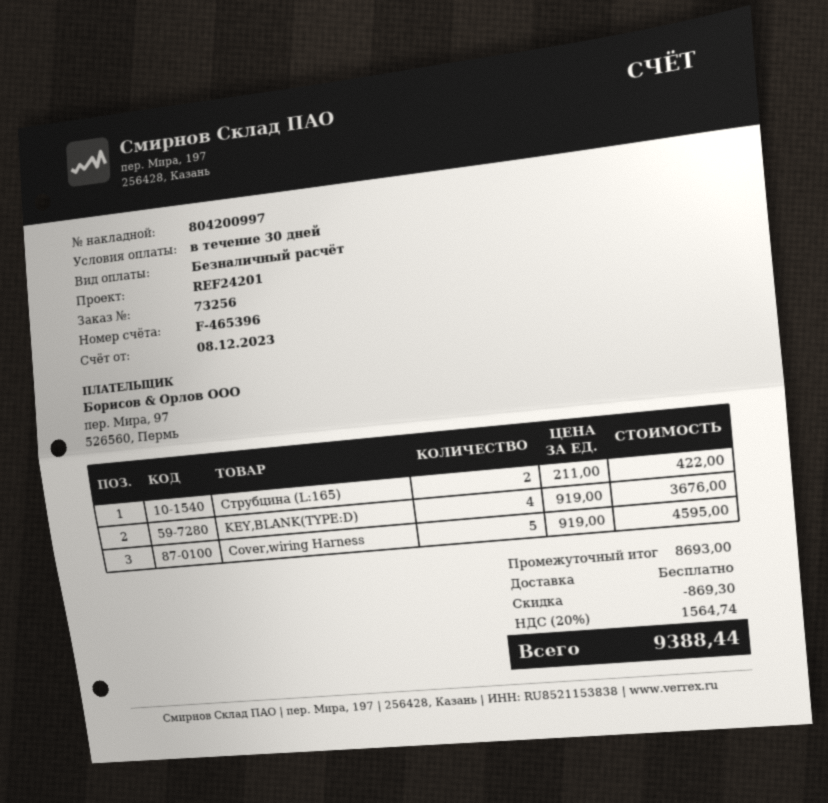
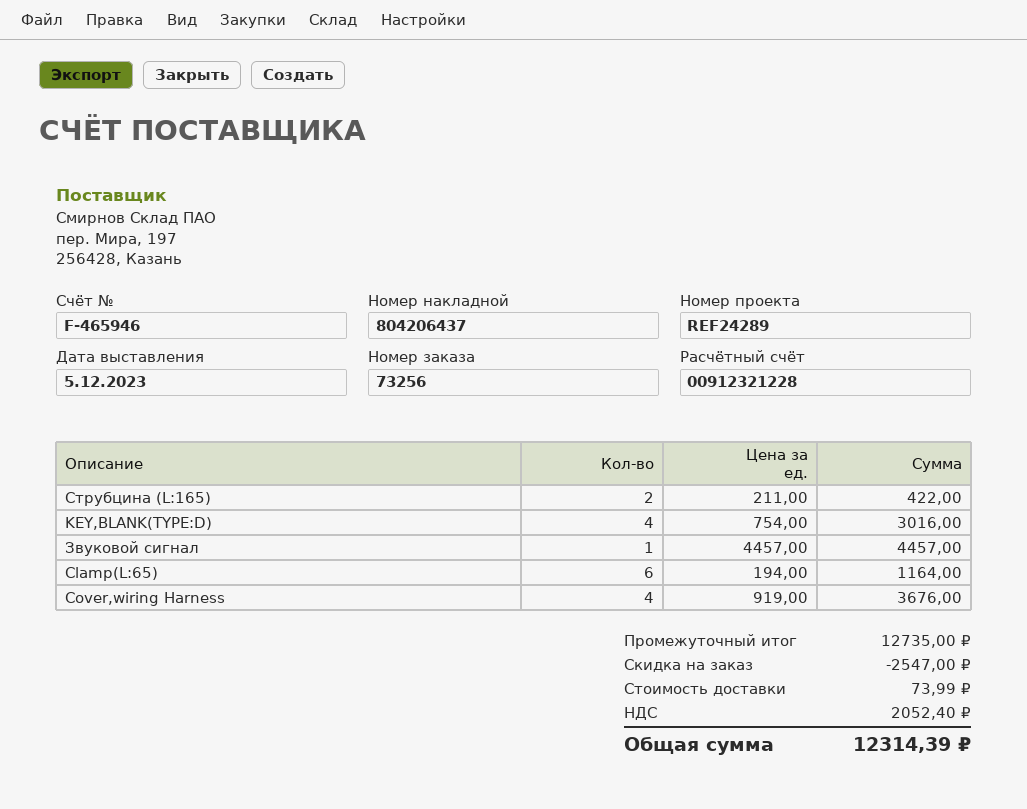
delivery note number: 804200997 -> 804206437
invoice number: F-465396 -> F-465946
invoice date: 2023-12-08 -> 2023-12-05
reference: REF24201 -> REF24289
KEY,BLANK(TYPE:D): 4 x 919.00 = 3676.00 -> 4 x 754.00 = 3016.00
Cover,wiring Harness: 5 x 919.00 = 4595.00 -> 4 x 919.00 = 3676.00
Звуковой сигнал: none -> 1 x 4457.00 = 4457.00
Clamp(L:65): none -> 6 x 194.00 = 1164.00
subtotal: 8693.00 -> 12735.00
discount: 869.30 -> 2547.00
shipping: 0.00 -> 73.99
tax: 1564.74 -> 2052.40
total: 9388.44 -> 12314.39

